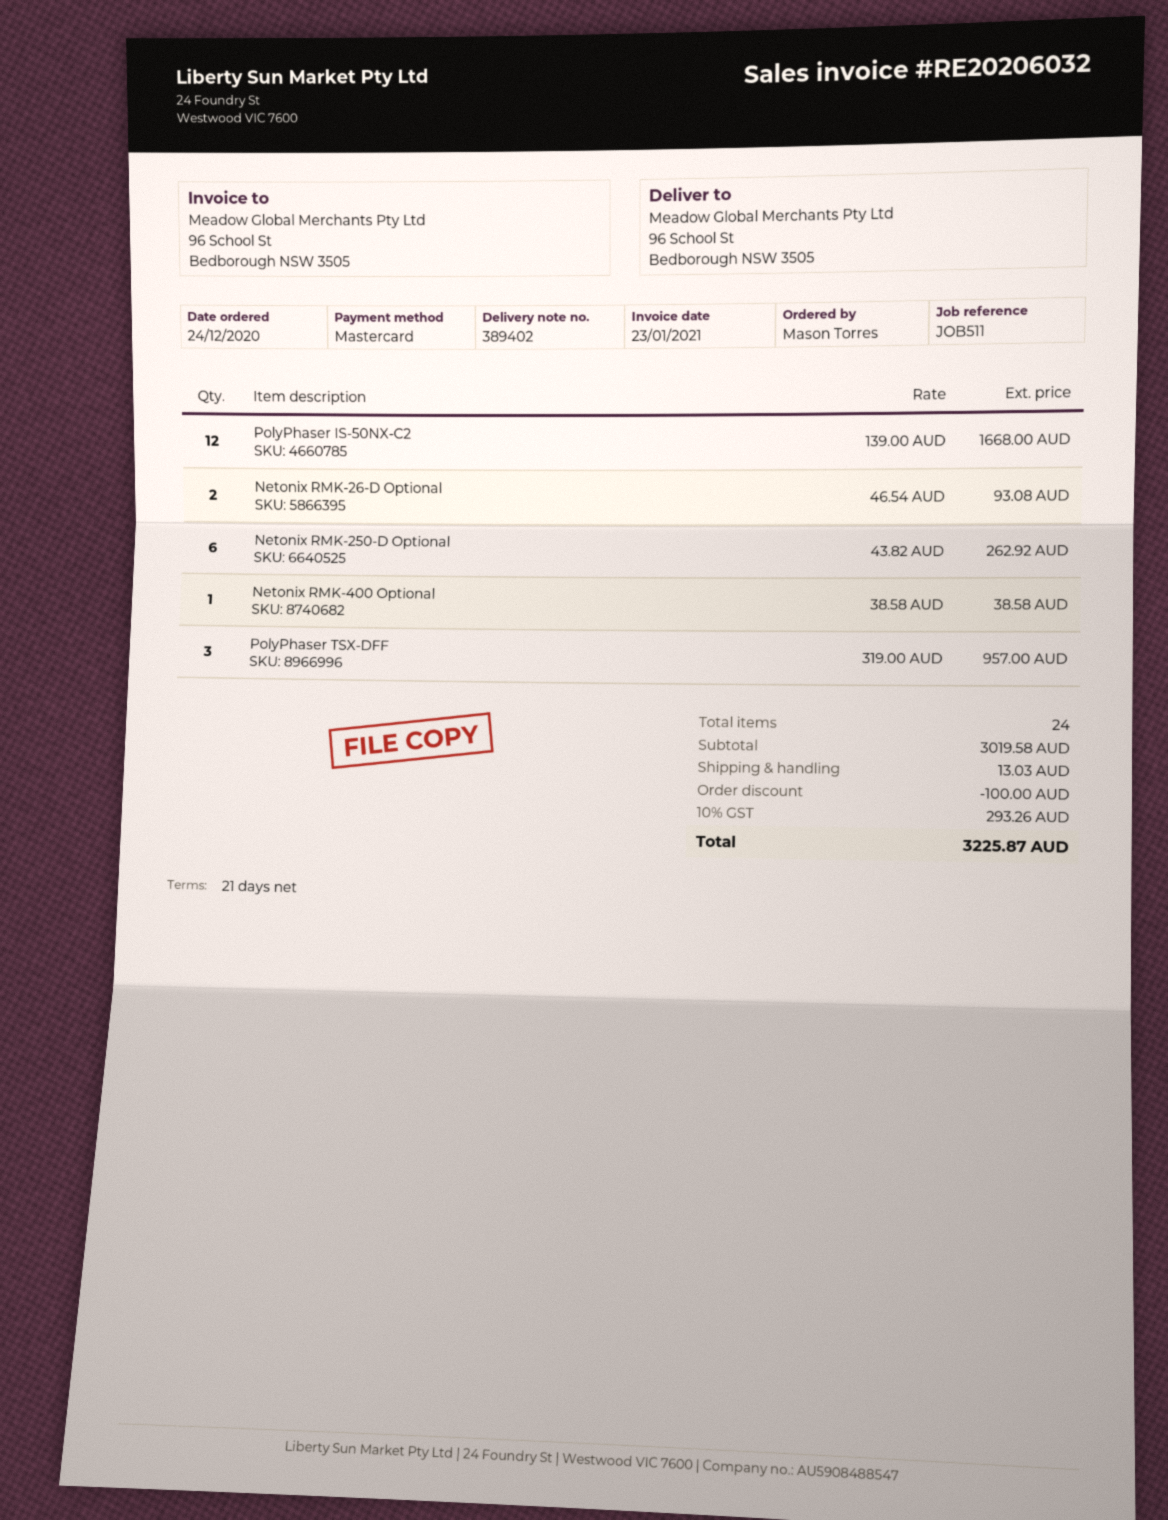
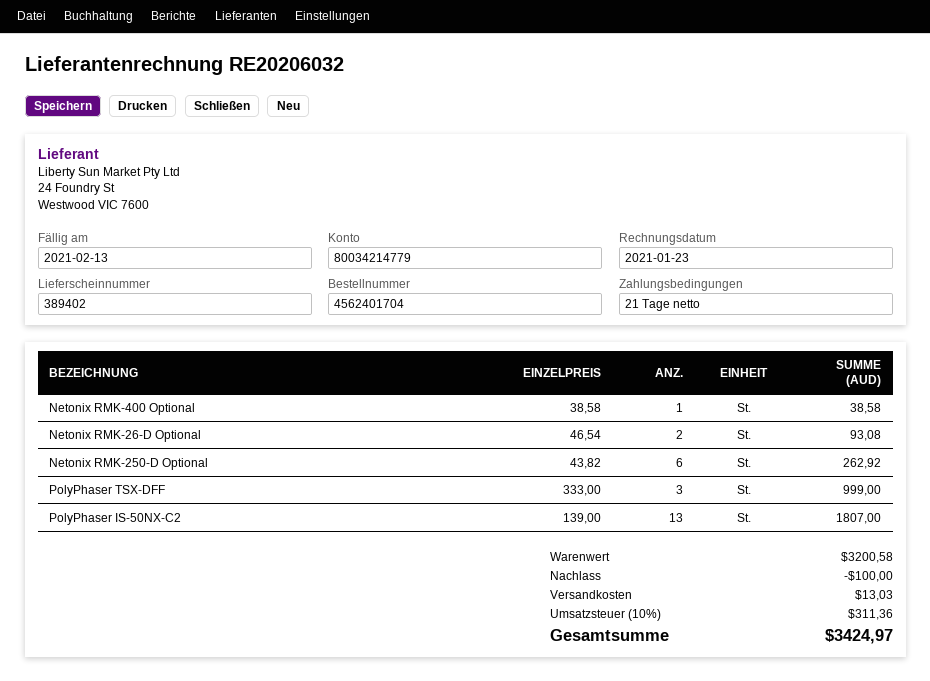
PolyPhaser IS-50NX-C2: 12 x 139.00 = 1668.00 -> 13 x 139.00 = 1807.00
PolyPhaser TSX-DFF: 3 x 319.00 = 957.00 -> 3 x 333.00 = 999.00
subtotal: 3019.58 -> 3200.58
tax: 10% = 293.26 -> 10% = 311.36
total: 3225.87 -> 3424.97

